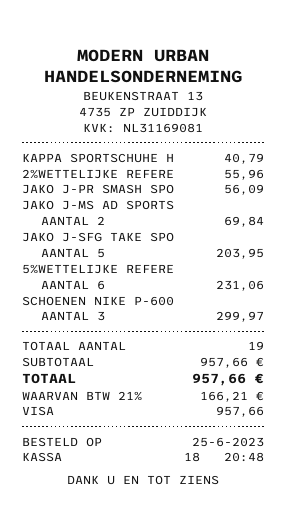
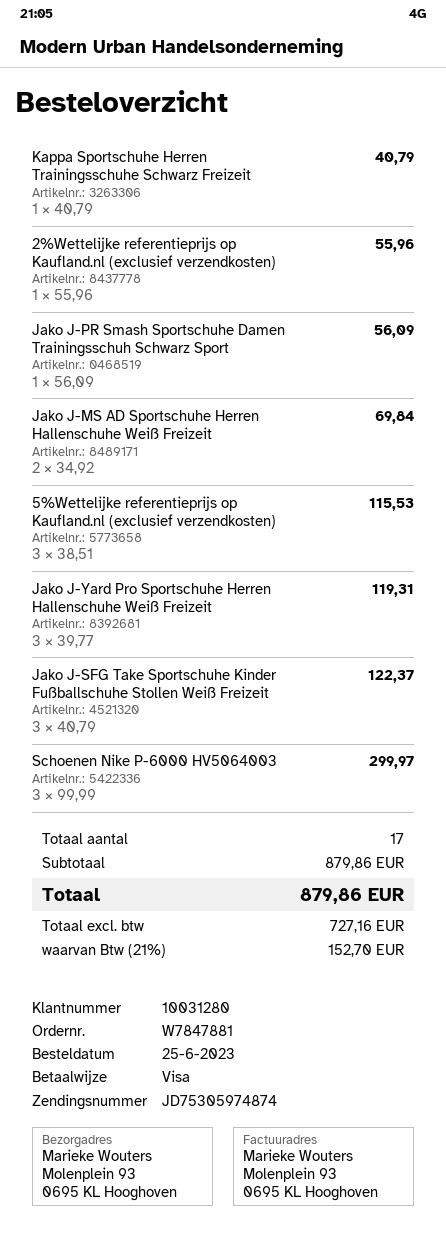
JAKO J-SFG TAKE SPO: 5 for 203.95 -> 3 for 122.37
5%WETTELIJKE REFERE: 6 for 231.06 -> 3 for 115.53
Jako J-Yard Pro Sportschuhe Herren Hallenschuhe Weiß Freizeit: none -> 3 for 119.31
total quantity: 19 -> 17
subtotal: 957.66 -> 879.86
tax: 21% = 166.21 -> 21% = 152.70
total: 957.66 -> 879.86

